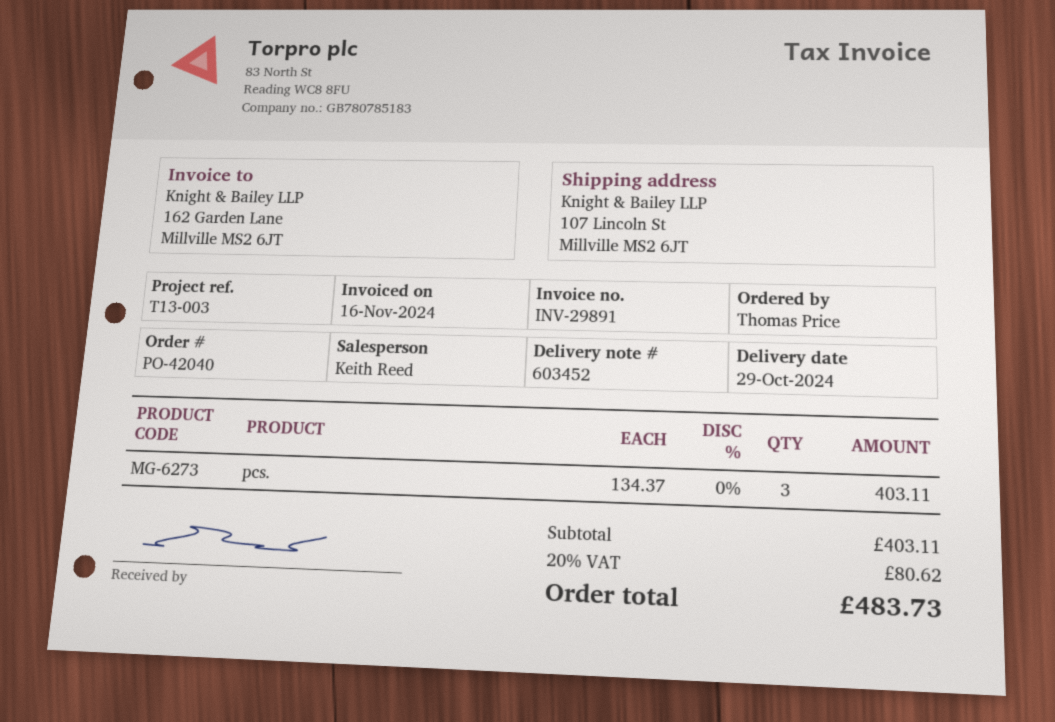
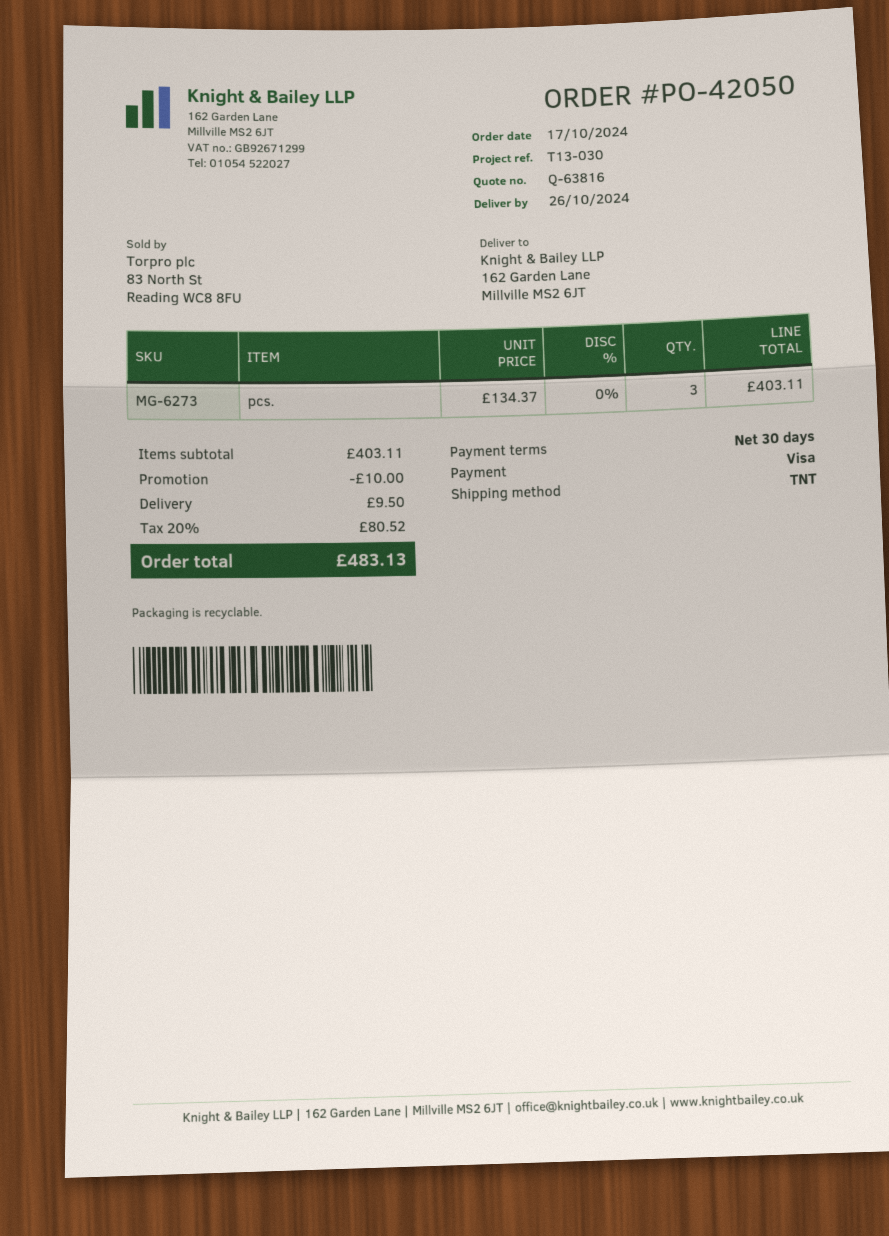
order number: PO-42040 -> PO-42050
delivery date: 2024-10-29 -> 2024-10-26
reference: T13-003 -> T13-030
ship to: 107 Lincoln St, Millville MS2 6JT -> 162 Garden Lane, Millville MS2 6JT
discount: none -> 10.00
shipping: none -> 9.50
tax: 20% = 80.62 -> 20% = 80.52
total: 483.73 -> 483.13

